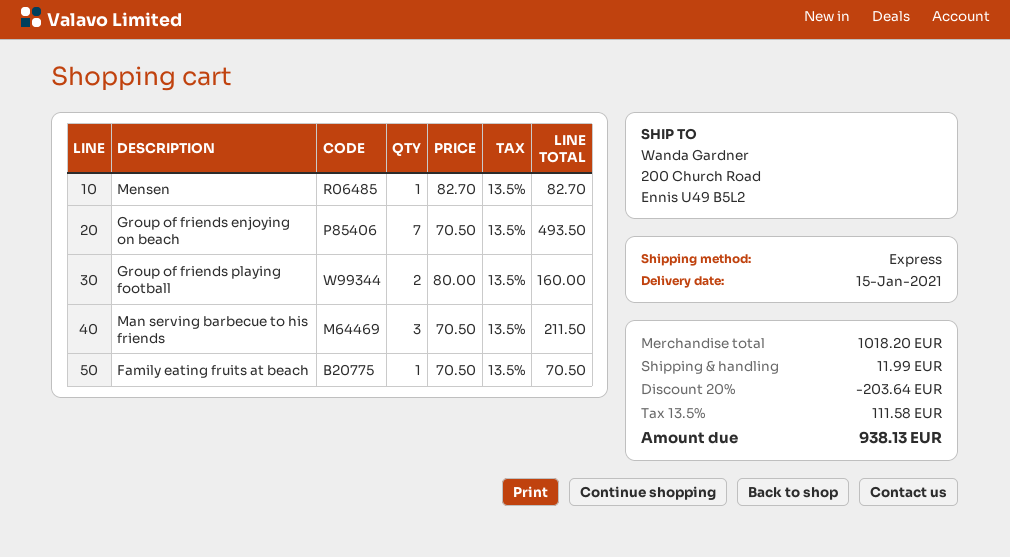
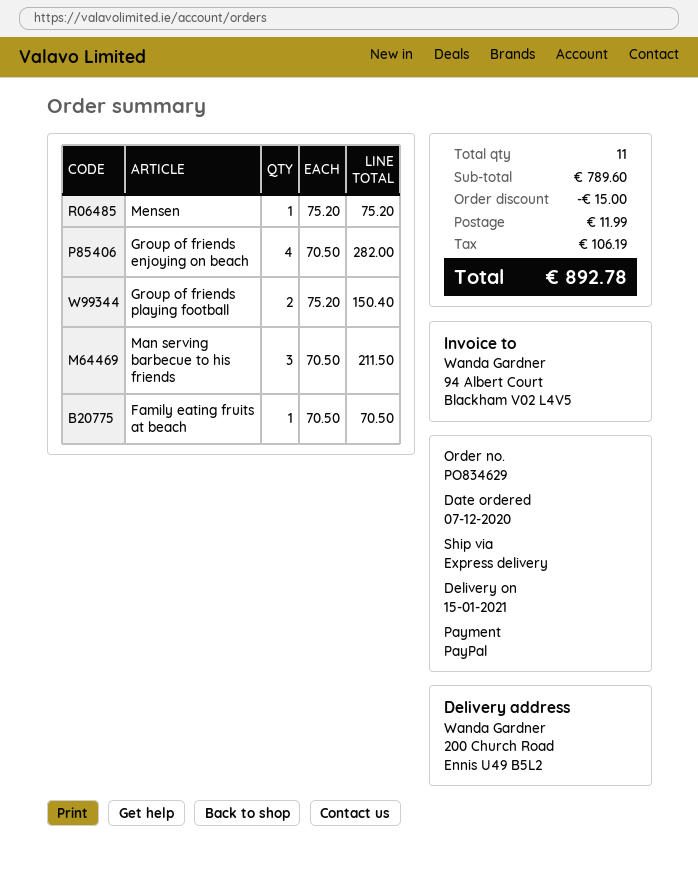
Mensen: 1 x 82.70 = 82.70 -> 1 x 75.20 = 75.20
Group of friends enjoying on beach: 7 x 70.50 = 493.50 -> 4 x 70.50 = 282.00
Group of friends playing football: 2 x 80.00 = 160.00 -> 2 x 75.20 = 150.40
subtotal: 1018.20 -> 789.60
discount: 203.64 -> 15.00
tax: 111.58 -> 106.19
total: 938.13 -> 892.78

